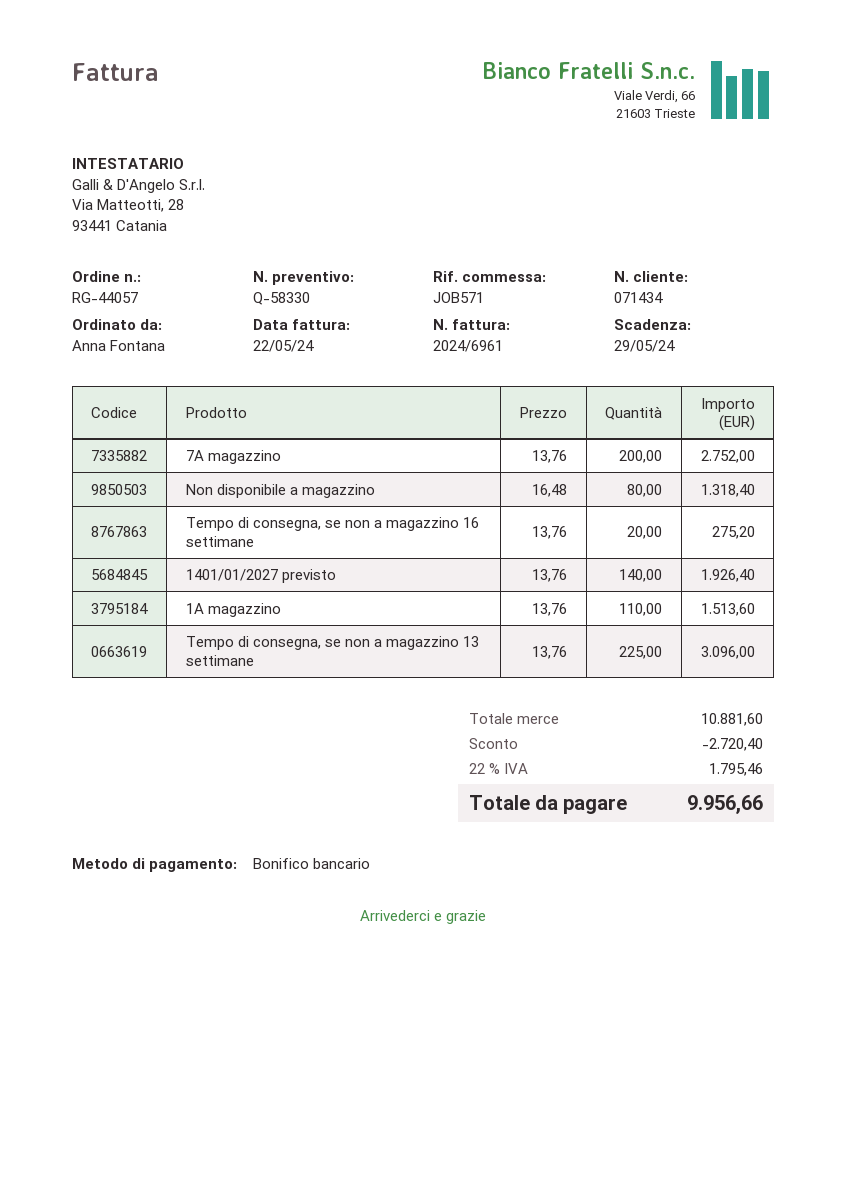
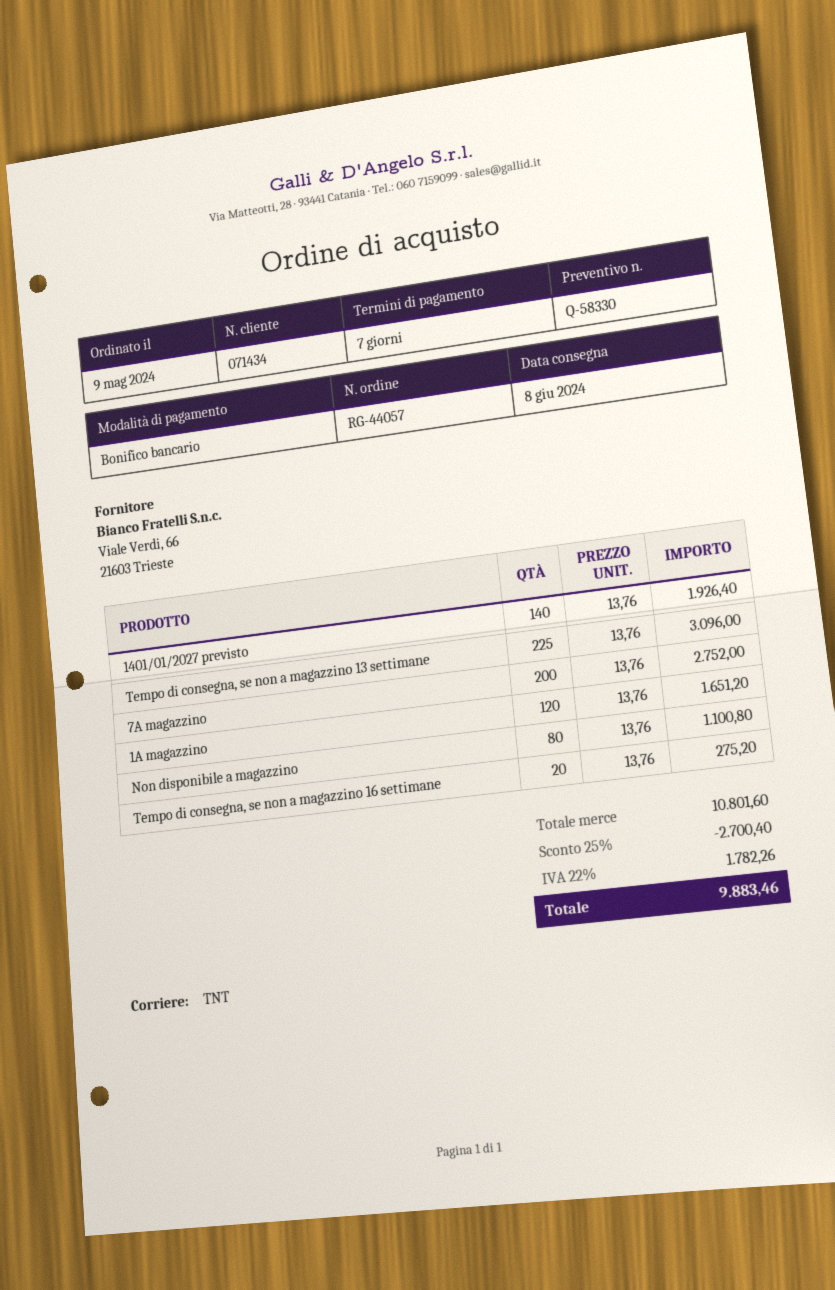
Non disponibile a magazzino: 80 x 16.48 = 1318.40 -> 80 x 13.76 = 1100.80
1A magazzino: 110 x 13.76 = 1513.60 -> 120 x 13.76 = 1651.20
subtotal: 10881.60 -> 10801.60
discount: 2720.40 -> 2700.40
tax: 22% = 1795.46 -> 22% = 1782.26
total: 9956.66 -> 9883.46

